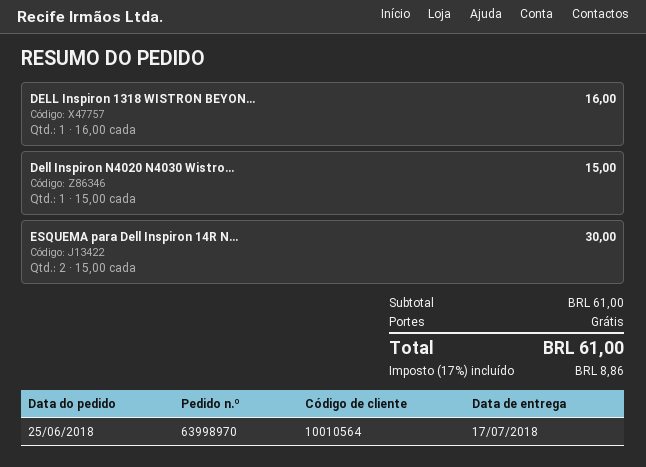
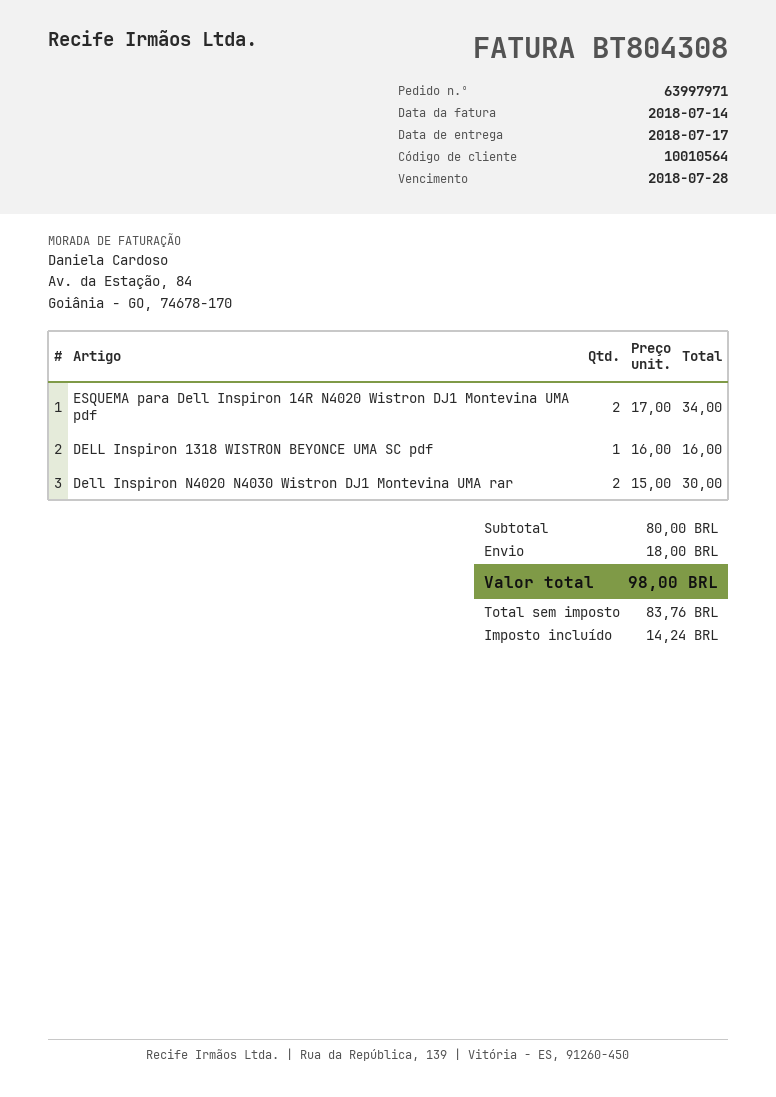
order number: 63998970 -> 63997971
Dell Inspiron N4020 N4030 Wistro...: 1 x 15.00 = 15.00 -> 2 x 15.00 = 30.00
ESQUEMA para Dell Inspiron 14R N...: 2 x 15.00 = 30.00 -> 2 x 17.00 = 34.00
subtotal: 61.00 -> 80.00
shipping: 0.00 -> 18.00
tax: 8.86 -> 14.24
total: 61.00 -> 98.00

